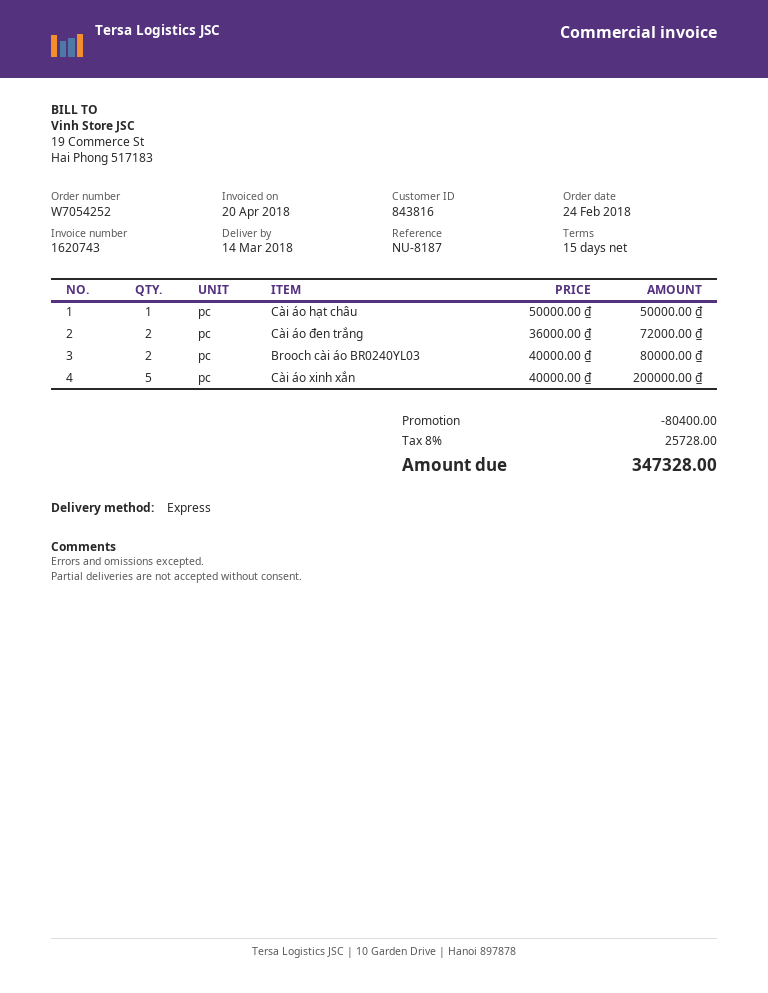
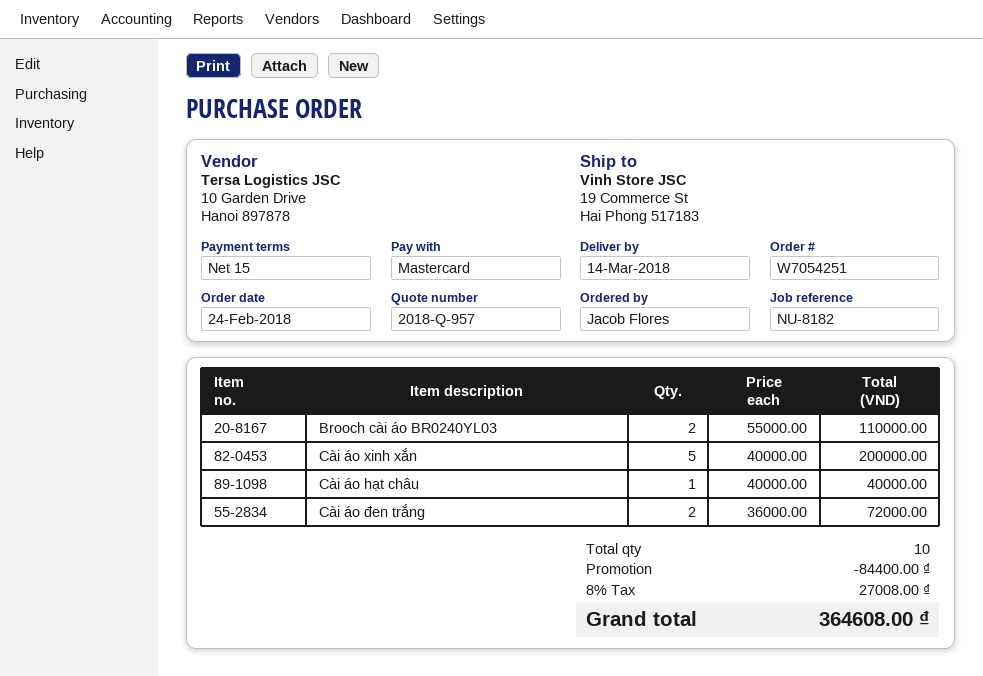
order number: W7054252 -> W7054251
reference: NU-8187 -> NU-8182
Cài áo hạt châu: 1 x 50000.00 = 50000.00 -> 1 x 40000.00 = 40000.00
Brooch cài áo BR0240YL03: 2 x 40000.00 = 80000.00 -> 2 x 55000.00 = 110000.00
discount: 80400.00 -> 84400.00
tax: 8% = 25728.00 -> 8% = 27008.00
total: 347328.00 -> 364608.00

